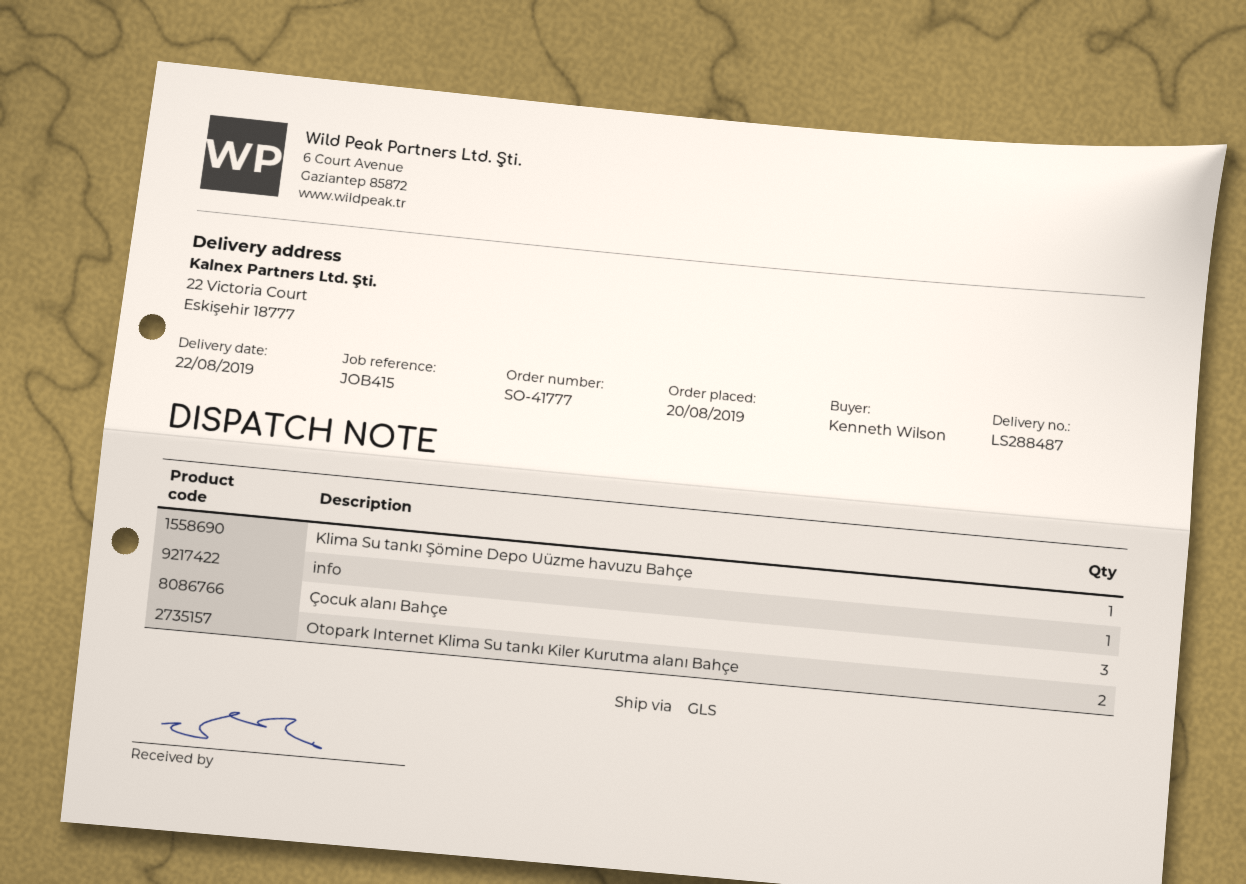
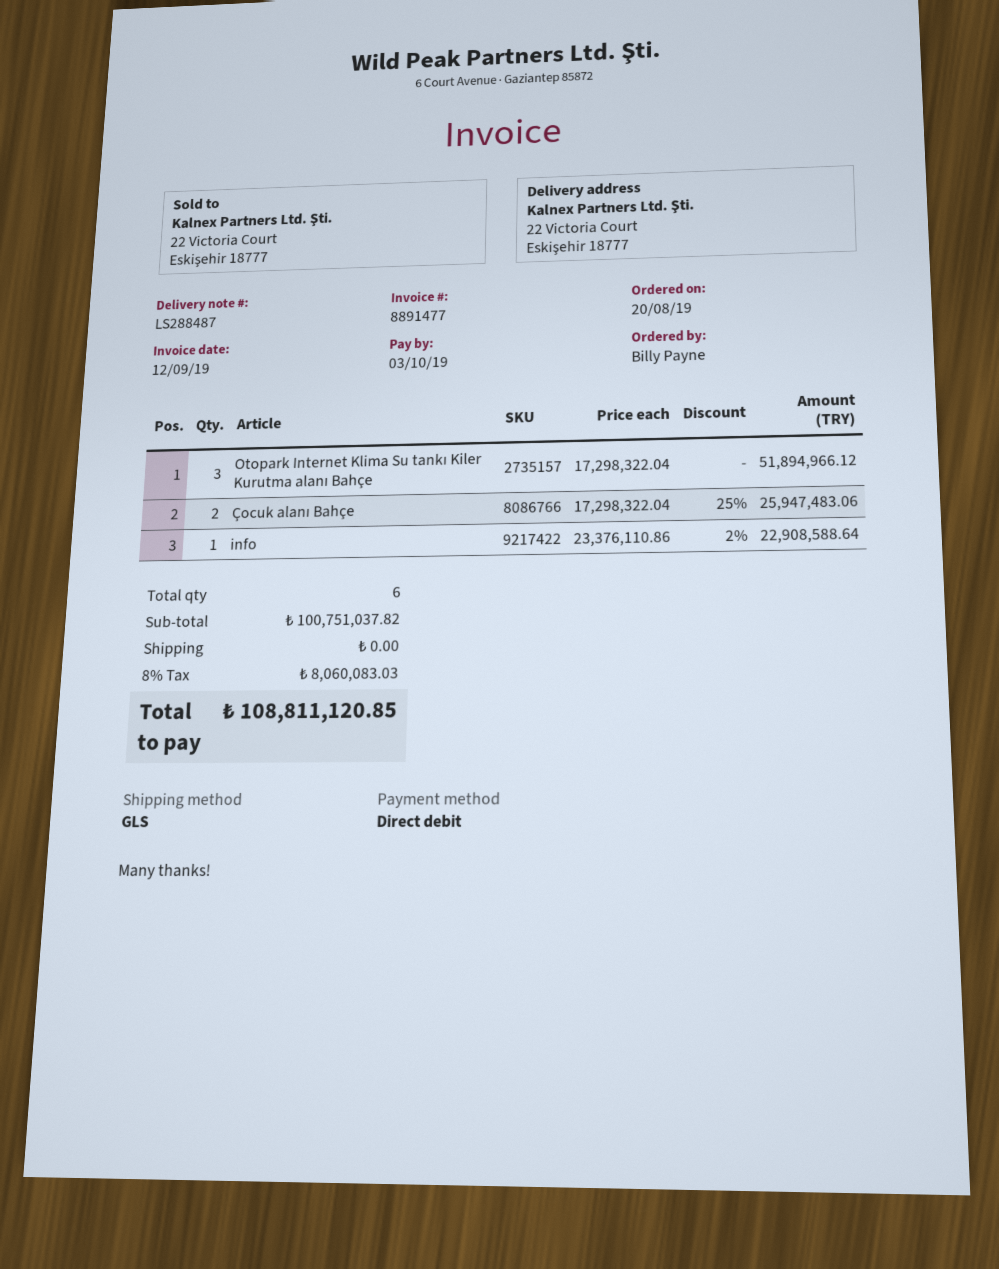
ordered by: Kenneth Wilson -> Billy Payne
Klima Su tankı Şömine Depo Uüzme havuzu Bahçe: 1 -> none
Çocuk alanı Bahçe: 3 -> 2
Otopark Internet Klima Su tankı Kiler Kurutma alanı Bahçe: 2 -> 3

